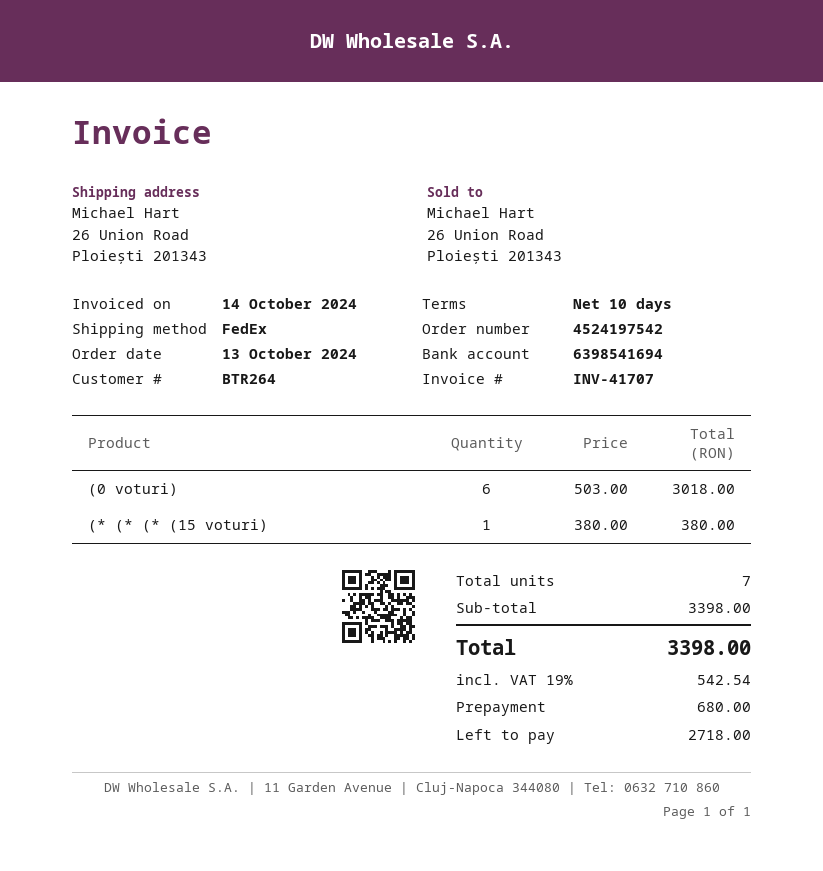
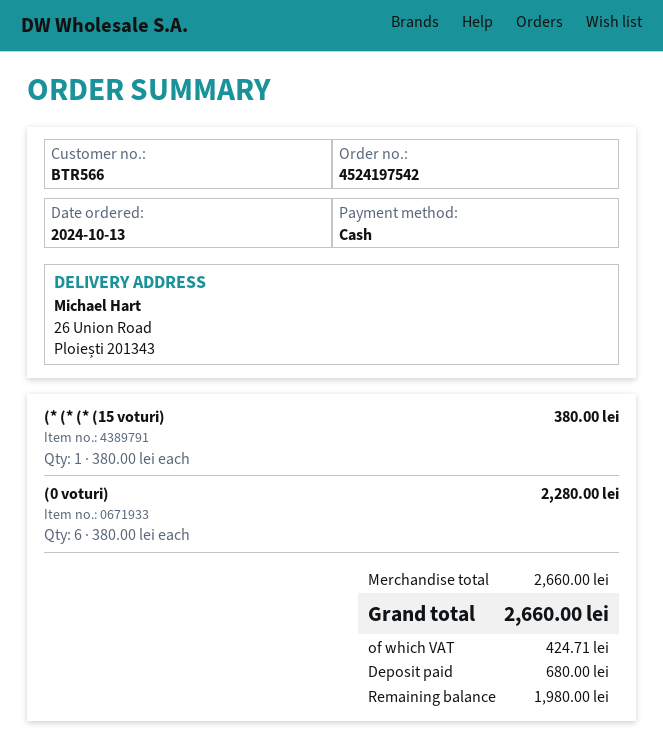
customer number: BTR264 -> BTR566
(0 voturi): 6 x 503.00 = 3018.00 -> 6 x 380.00 = 2280.00
subtotal: 3398.00 -> 2660.00
tax: 542.54 -> 424.71
total: 3398.00 -> 2660.00
balance: 2718.00 -> 1980.00

